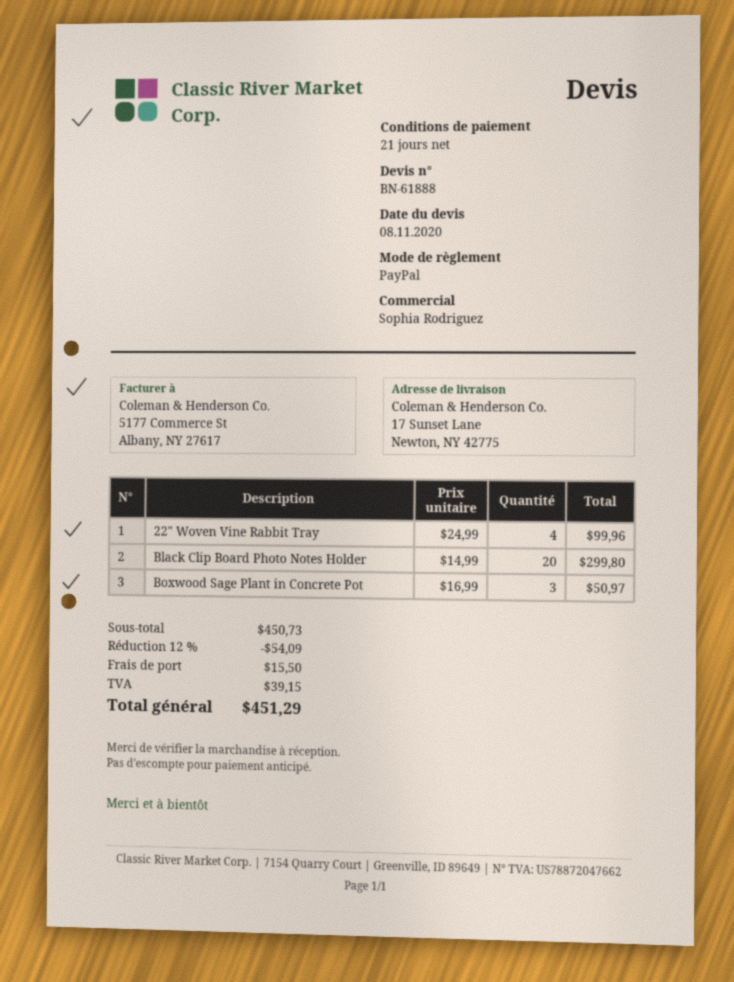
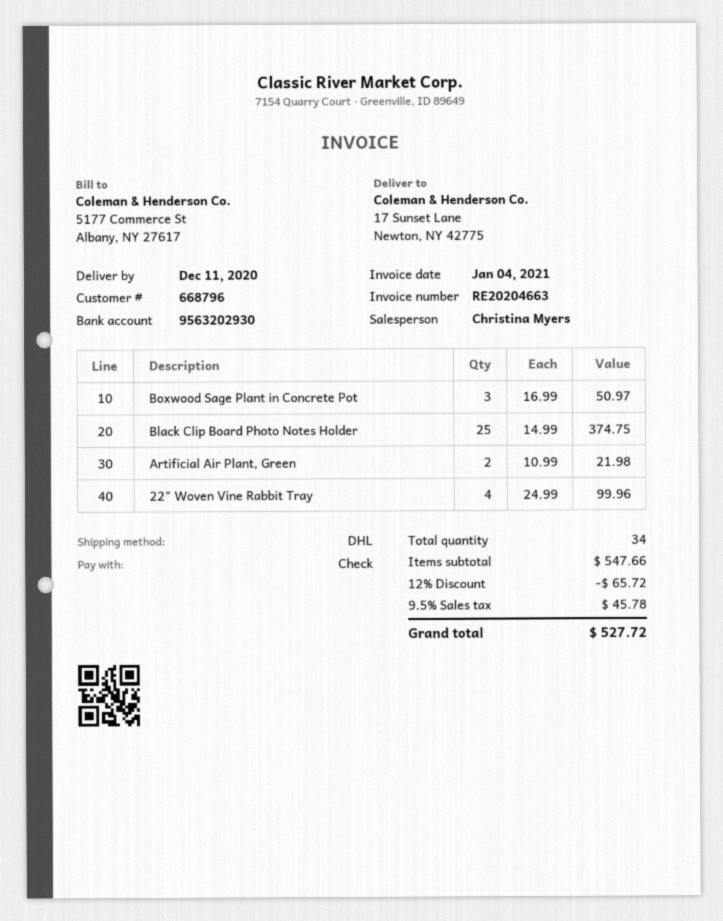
sales rep: Sophia Rodriguez -> Christina Myers
payment method: PayPal -> cheque
Black Clip Board Photo Notes Holder: 20 x 14.99 = 299.80 -> 25 x 14.99 = 374.75
Artificial Air Plant, Green: none -> 2 x 10.99 = 21.98
subtotal: 450.73 -> 547.66
discount: 12% = 54.09 -> 12% = 65.72
shipping: 15.50 -> none
tax: 39.15 -> 45.78
total: 451.29 -> 527.72

